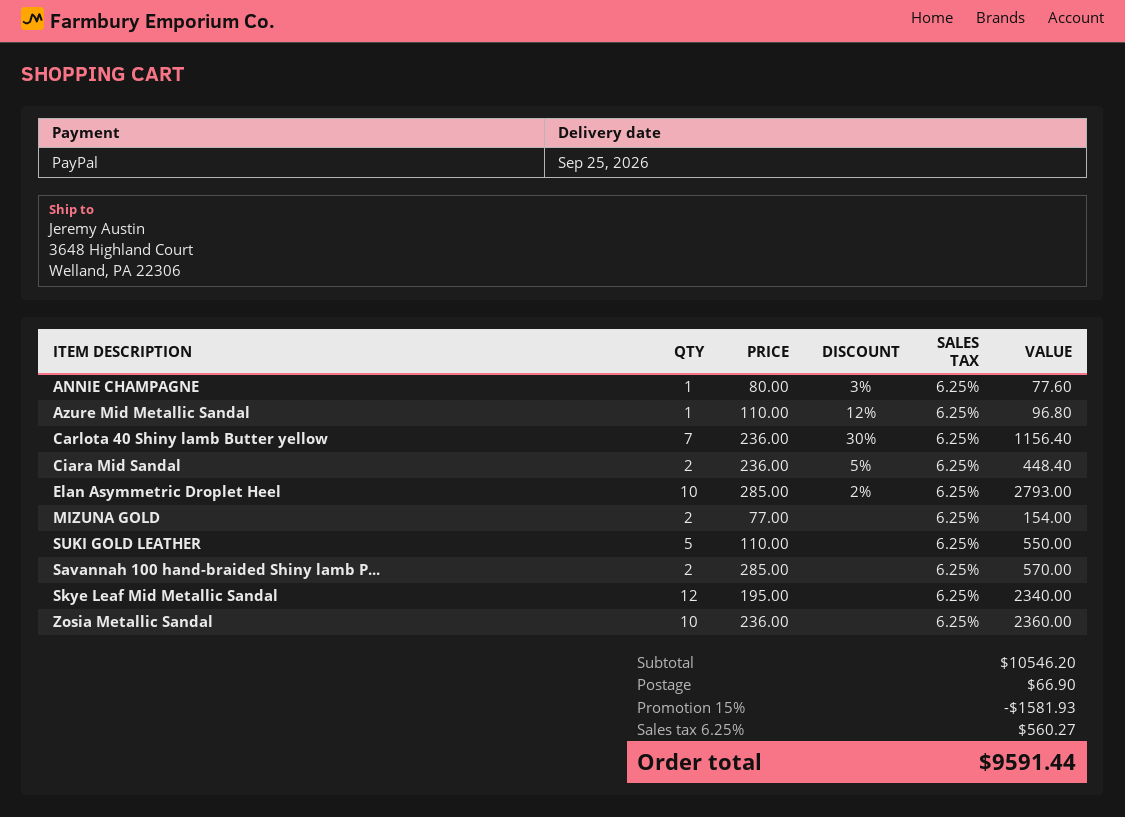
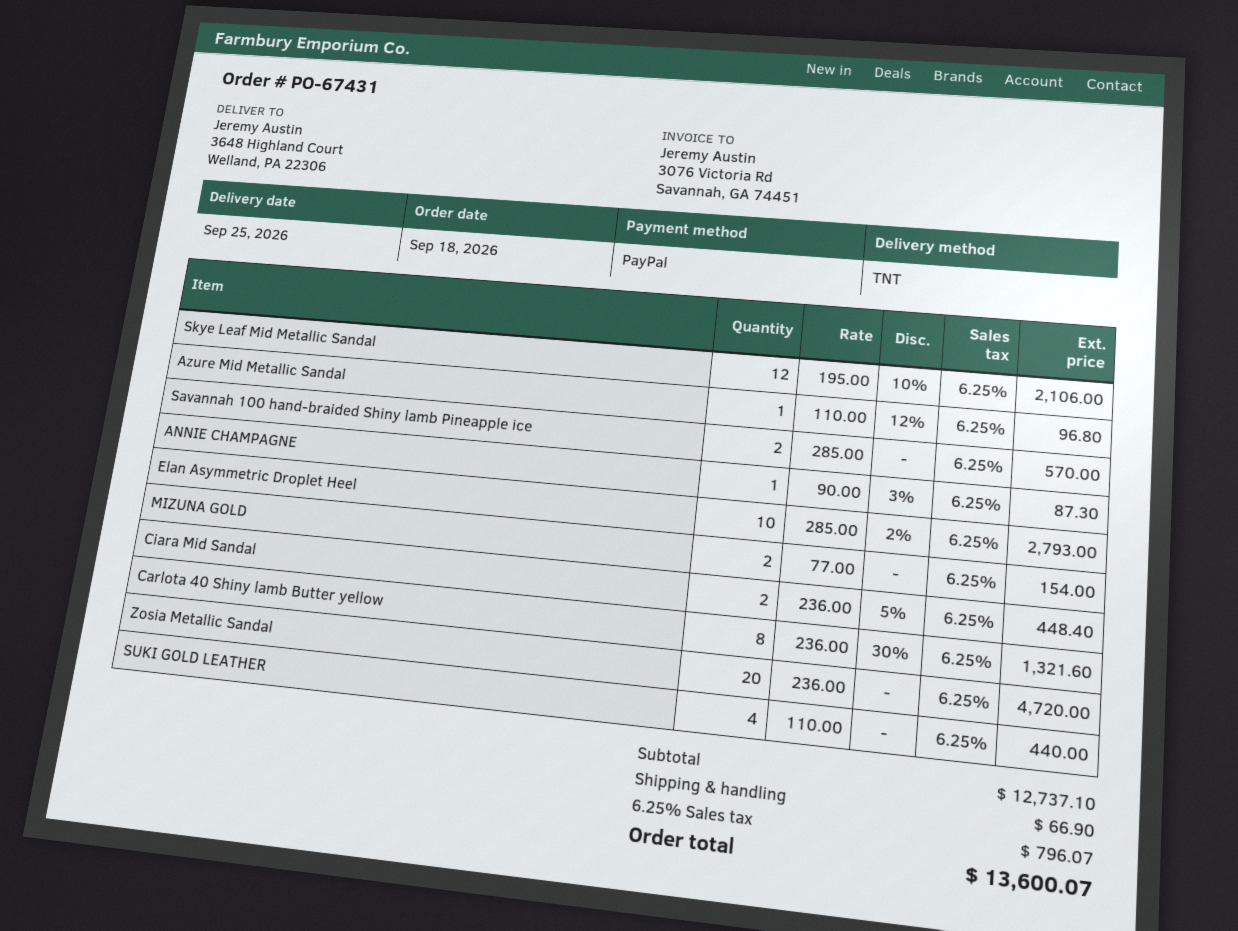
ANNIE CHAMPAGNE: 1 x 80.00 - 3% = 77.60 -> 1 x 90.00 - 3% = 87.30
Carlota 40 Shiny lamb Butter yellow: 7 x 236.00 - 30% = 1156.40 -> 8 x 236.00 - 30% = 1321.60
SUKI GOLD LEATHER: 5 x 110.00 = 550.00 -> 4 x 110.00 = 440.00
Skye Leaf Mid Metallic Sandal: 12 x 195.00 = 2340.00 -> 12 x 195.00 - 10% = 2106.00
Zosia Metallic Sandal: 10 x 236.00 = 2360.00 -> 20 x 236.00 = 4720.00
subtotal: 10546.20 -> 12737.10
discount: 15% = 1581.93 -> none
tax: 6.25% = 560.27 -> 6.25% = 796.07
total: 9591.44 -> 13600.07

